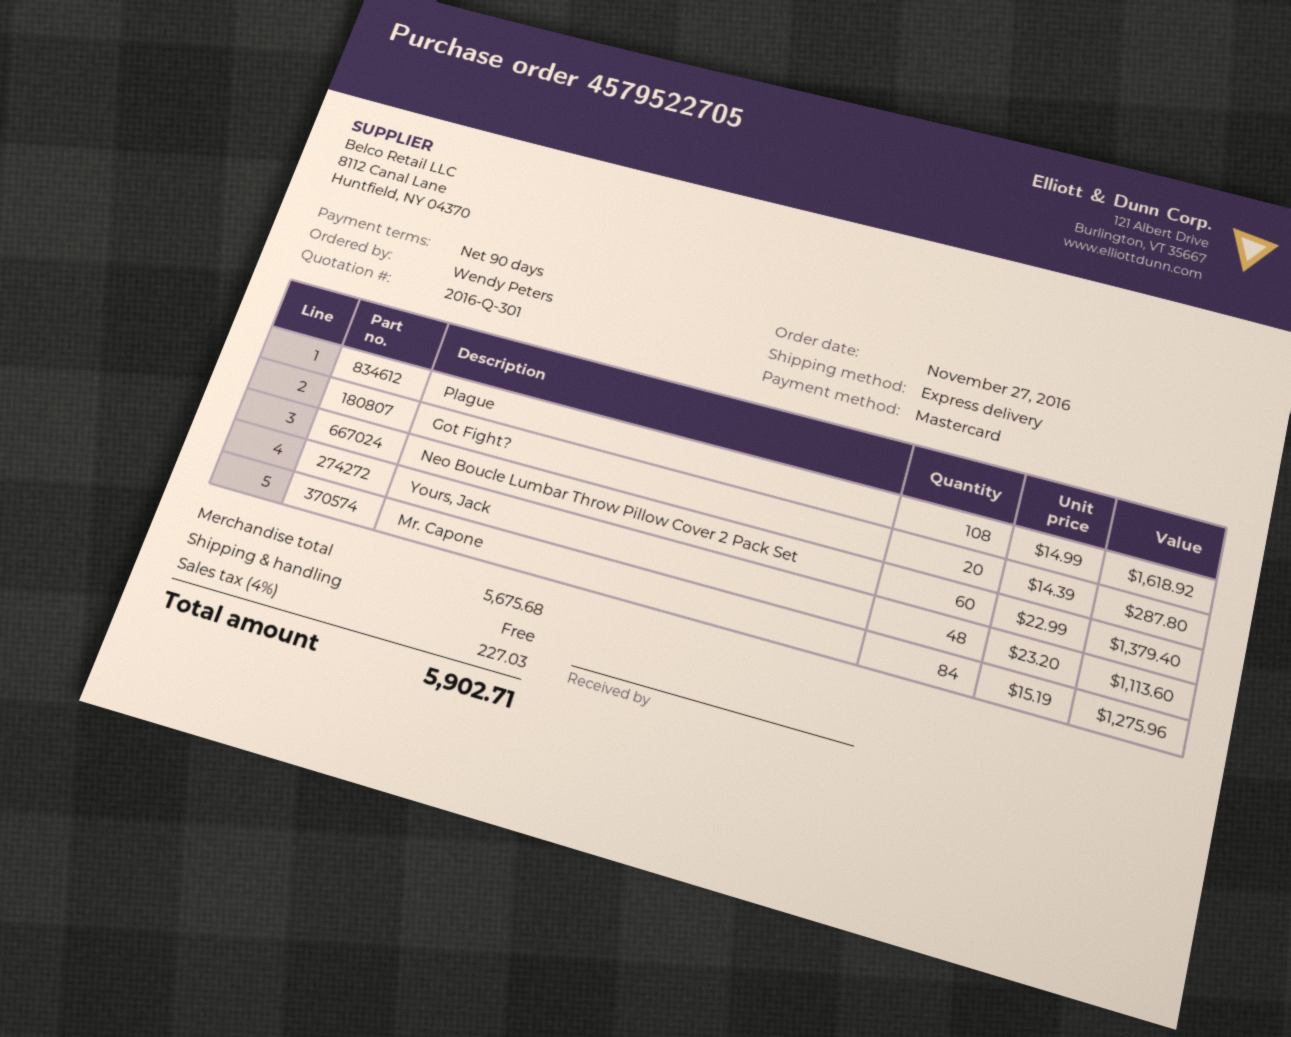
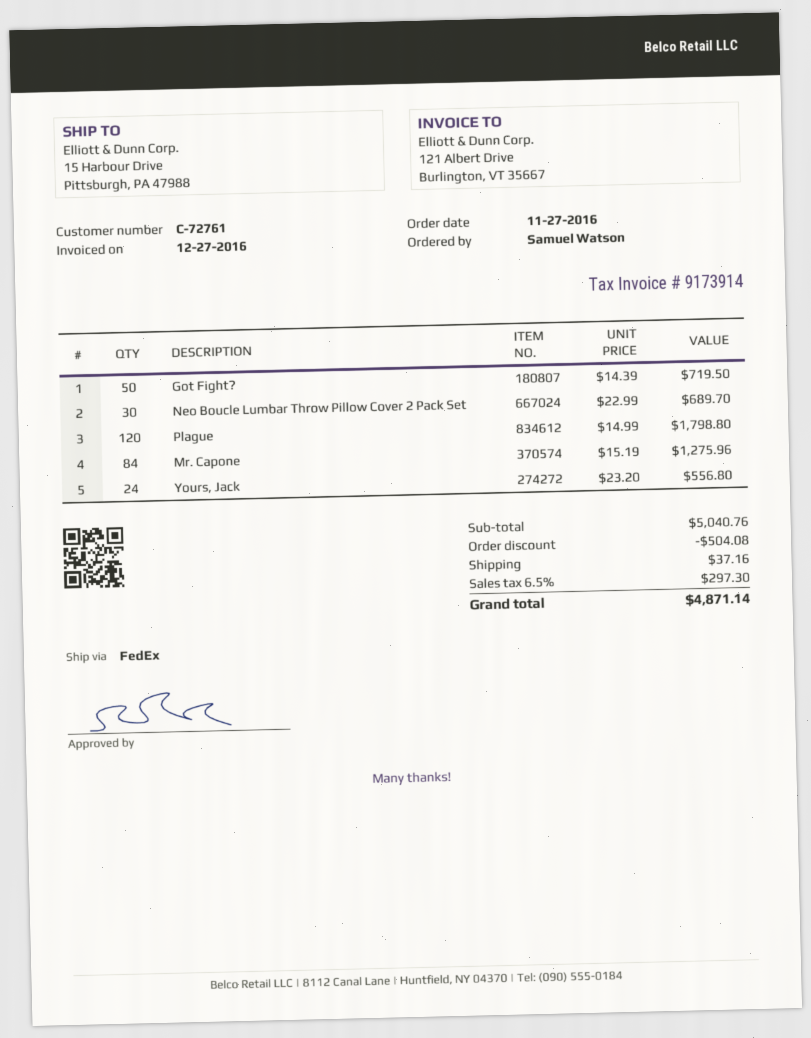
ordered by: Wendy Peters -> Samuel Watson
shipping method: express -> FedEx
Plague: 108 x 14.99 = 1618.92 -> 120 x 14.99 = 1798.80
Got Fight?: 20 x 14.39 = 287.80 -> 50 x 14.39 = 719.50
Neo Boucle Lumbar Throw Pillow Cover 2 Pack Set: 60 x 22.99 = 1379.40 -> 30 x 22.99 = 689.70
Yours, Jack: 48 x 23.20 = 1113.60 -> 24 x 23.20 = 556.80
subtotal: 5675.68 -> 5040.76
discount: none -> 504.08
shipping: 0.00 -> 37.16
tax: 4% = 227.03 -> 6.5% = 297.30
total: 5902.71 -> 4871.14

